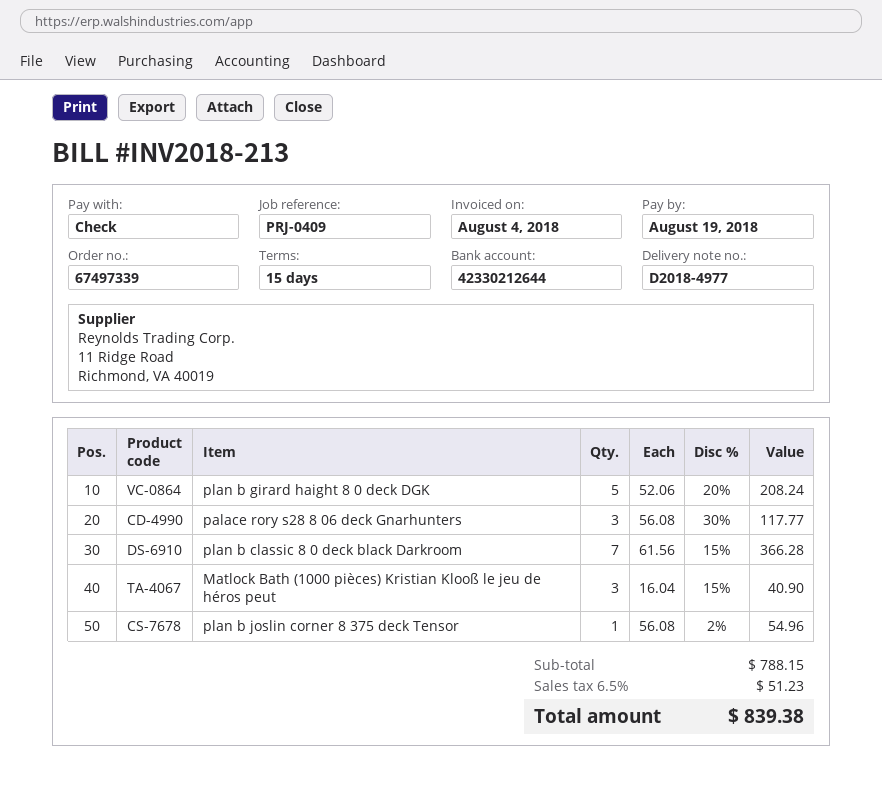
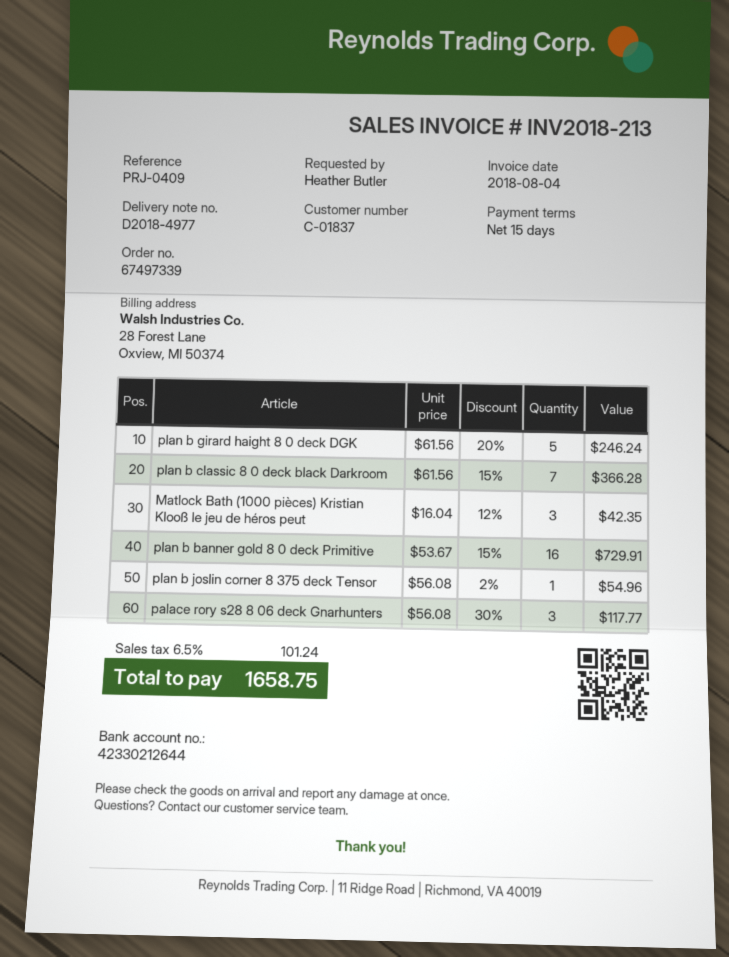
plan b girard haight 8 0 deck DGK: 5 x 52.06 - 20% = 208.24 -> 5 x 61.56 - 20% = 246.24
Matlock Bath (1000 pièces) Kristian Klooß le jeu de héros peut: 3 x 16.04 - 15% = 40.90 -> 3 x 16.04 - 12% = 42.35
plan b banner gold 8 0 deck Primitive: none -> 16 x 53.67 - 15% = 729.91
tax: 6.5% = 51.23 -> 6.5% = 101.24
total: 839.38 -> 1658.75

